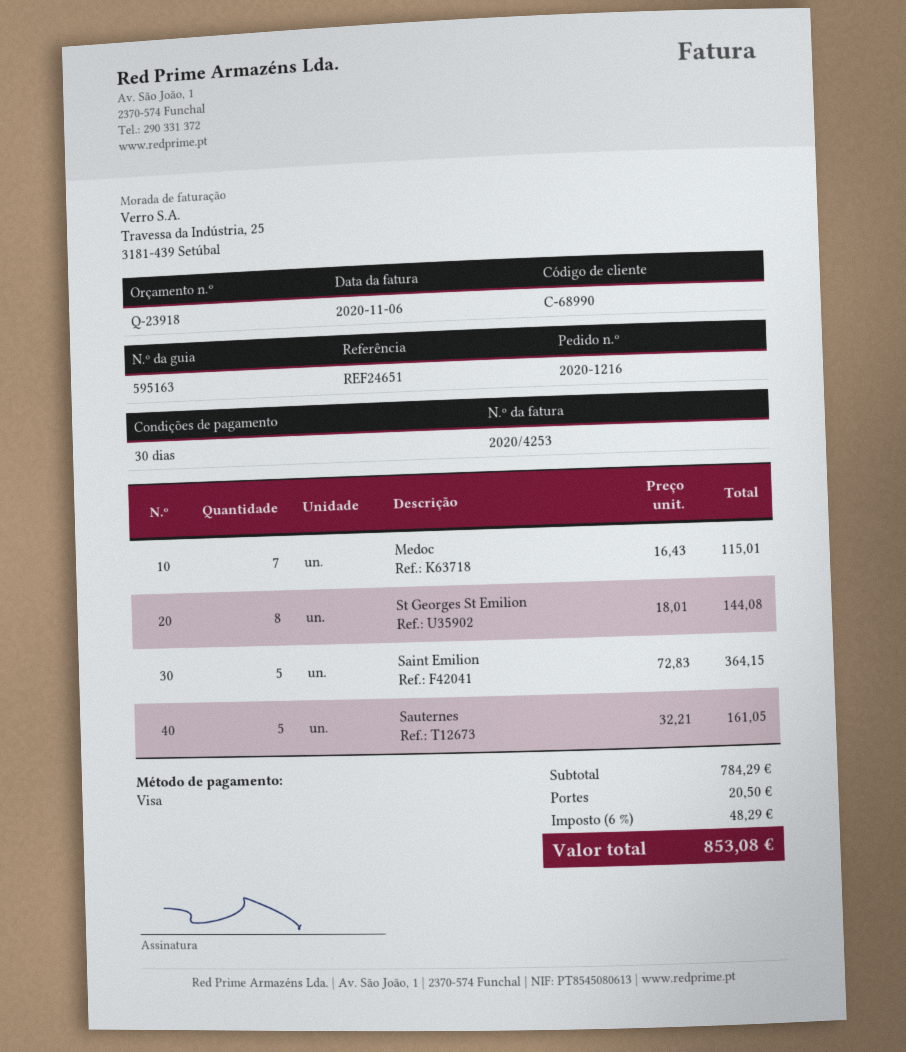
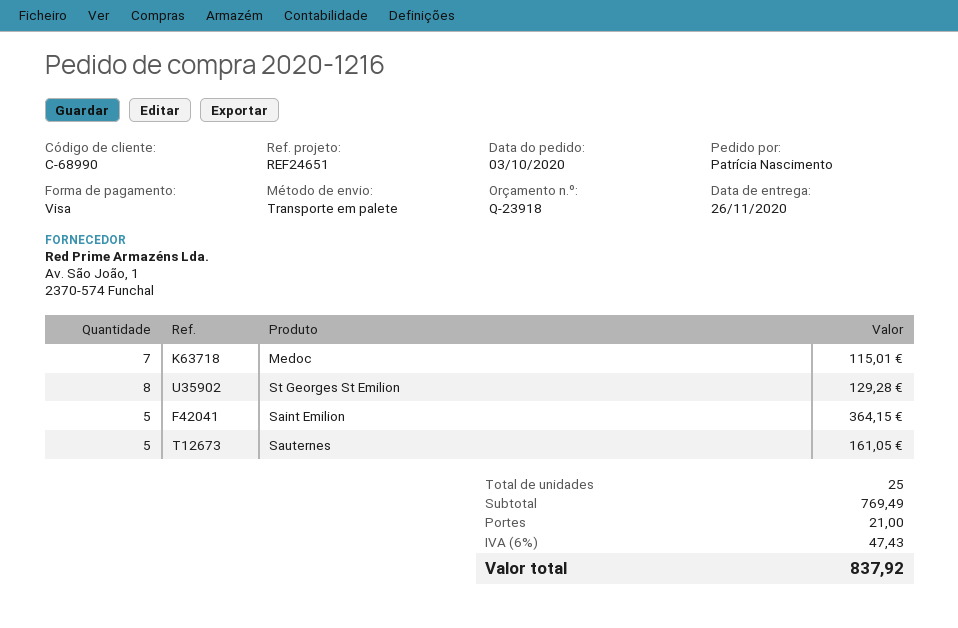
St Georges St Emilion: 8 for 144.08 -> 8 for 129.28
subtotal: 784.29 -> 769.49
shipping: 20.50 -> 21.00
tax: 6% = 48.29 -> 6% = 47.43
total: 853.08 -> 837.92

